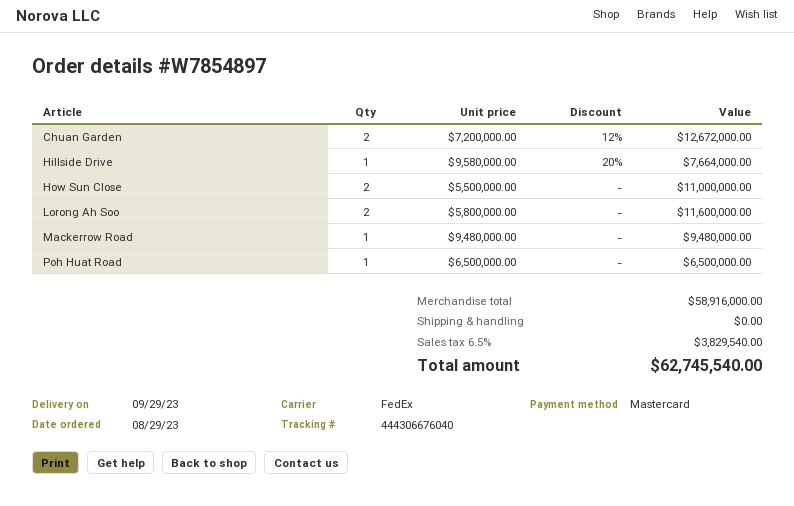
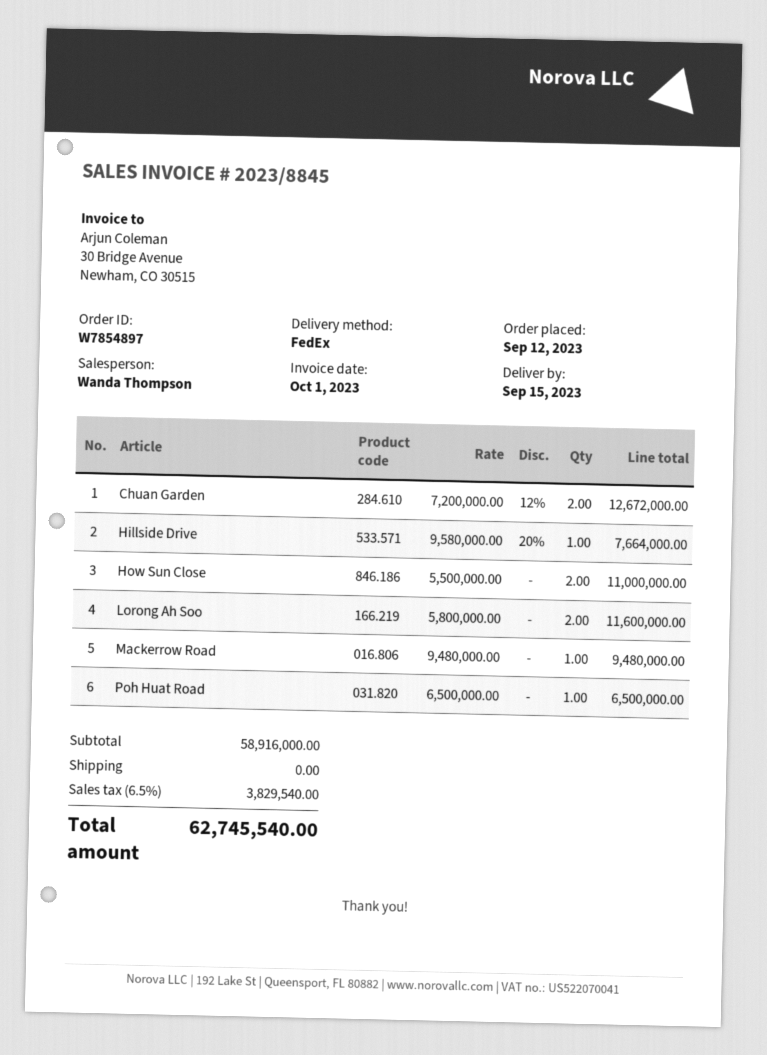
order date: 2023-08-29 -> 2023-09-12
delivery date: 2023-09-29 -> 2023-09-15

